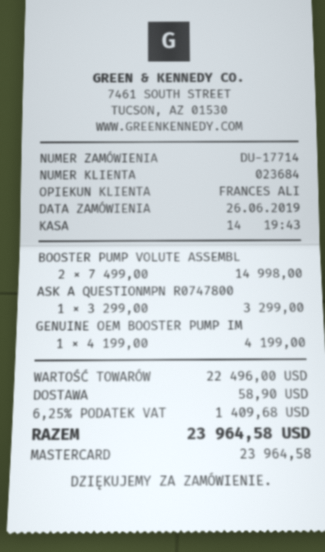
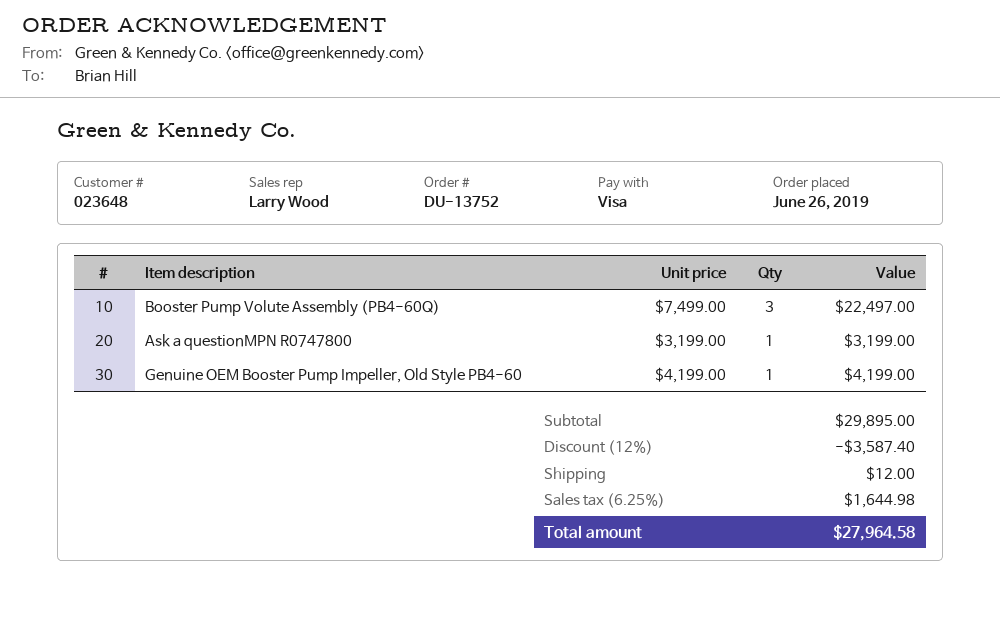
order number: DU-17714 -> DU-13752
customer number: 023684 -> 023648
sales rep: FRANCES ALI -> Larry Wood
payment method: Mastercard -> Visa
BOOSTER PUMP VOLUTE ASSEMBL: 2 x 7499.00 = 14998.00 -> 3 x 7499.00 = 22497.00
ASK A QUESTIONMPN R0747800: 1 x 3299.00 = 3299.00 -> 1 x 3199.00 = 3199.00
subtotal: 22496.00 -> 29895.00
discount: none -> 12% = 3587.40
shipping: 58.90 -> 12.00
tax: 6.25% = 1409.68 -> 6.25% = 1644.98
total: 23964.58 -> 27964.58

